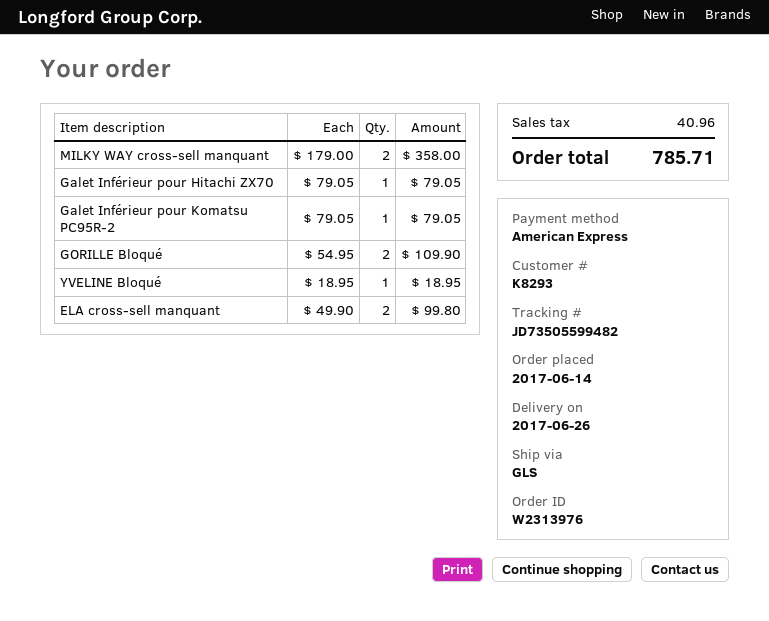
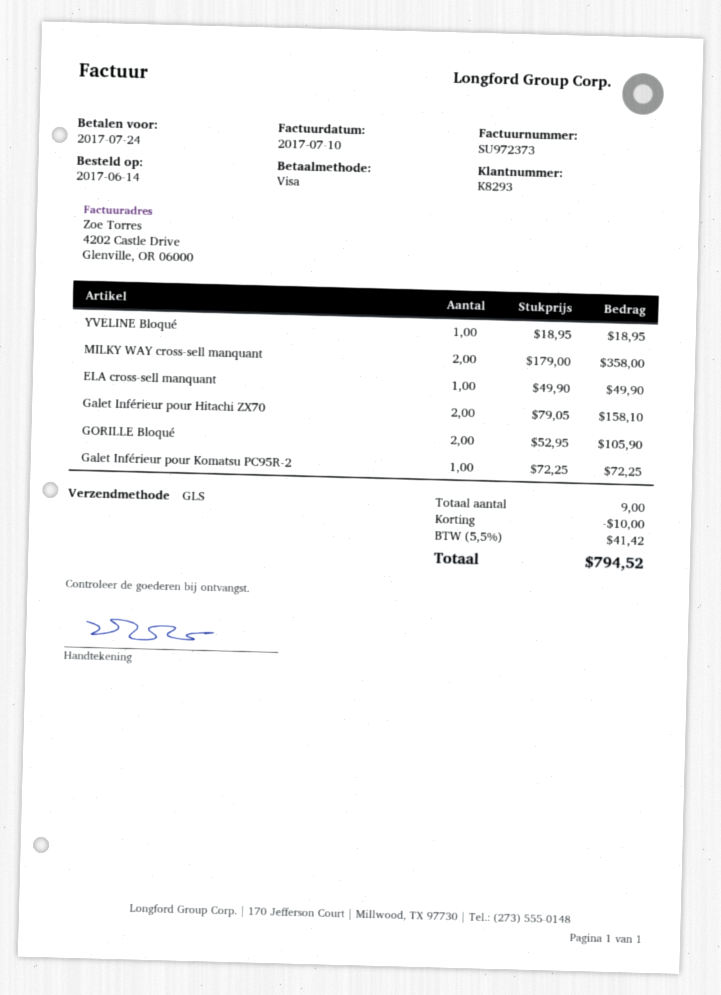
payment method: American Express -> Visa
Galet Inférieur pour Hitachi ZX70: 1 x 79.05 = 79.05 -> 2 x 79.05 = 158.10
Galet Inférieur pour Komatsu PC95R-2: 1 x 79.05 = 79.05 -> 1 x 72.25 = 72.25
GORILLE Bloqué: 2 x 54.95 = 109.90 -> 2 x 52.95 = 105.90
ELA cross-sell manquant: 2 x 49.90 = 99.80 -> 1 x 49.90 = 49.90
discount: none -> 10.00
tax: 40.96 -> 41.42
total: 785.71 -> 794.52

